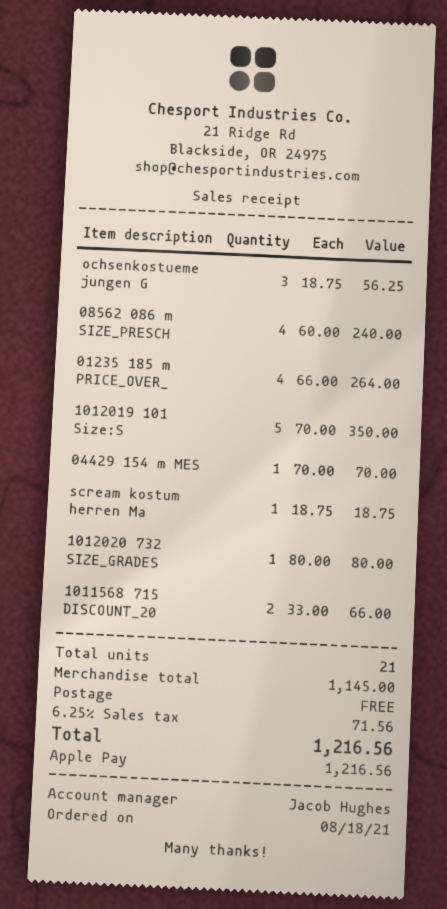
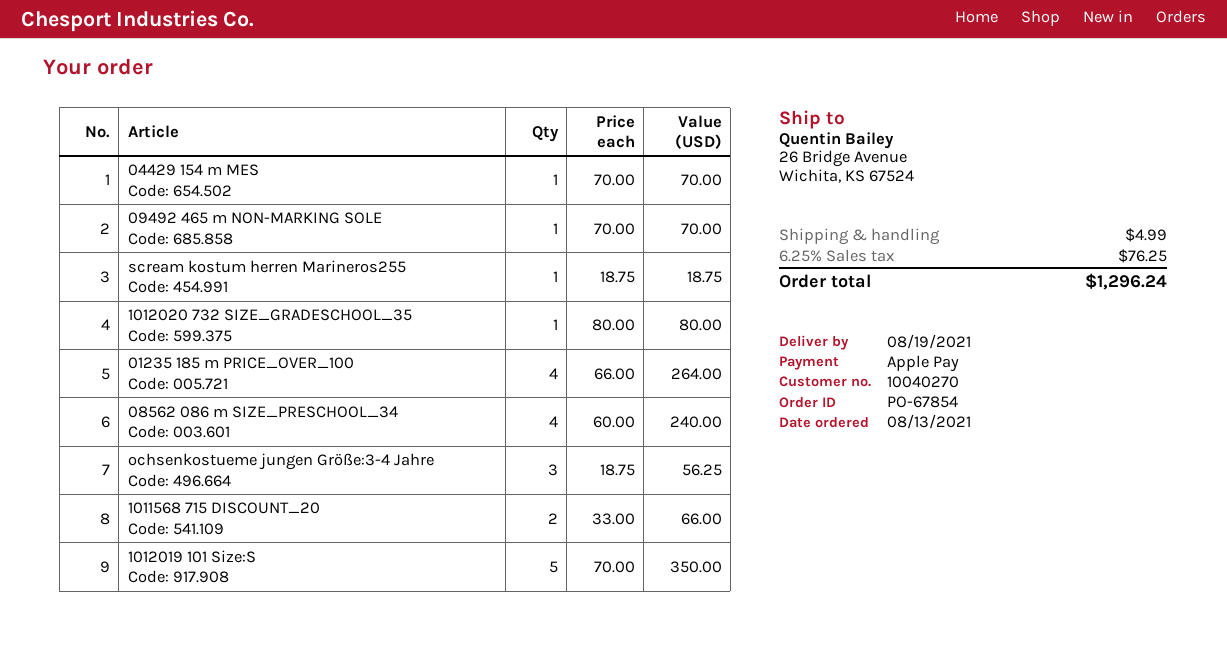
order date: 2021-08-18 -> 2021-08-13
09492 465 m NON-MARKING SOLE: none -> 1 x 70.00 = 70.00
shipping: 0.00 -> 4.99
tax: 6.25% = 71.56 -> 6.25% = 76.25
total: 1216.56 -> 1296.24

